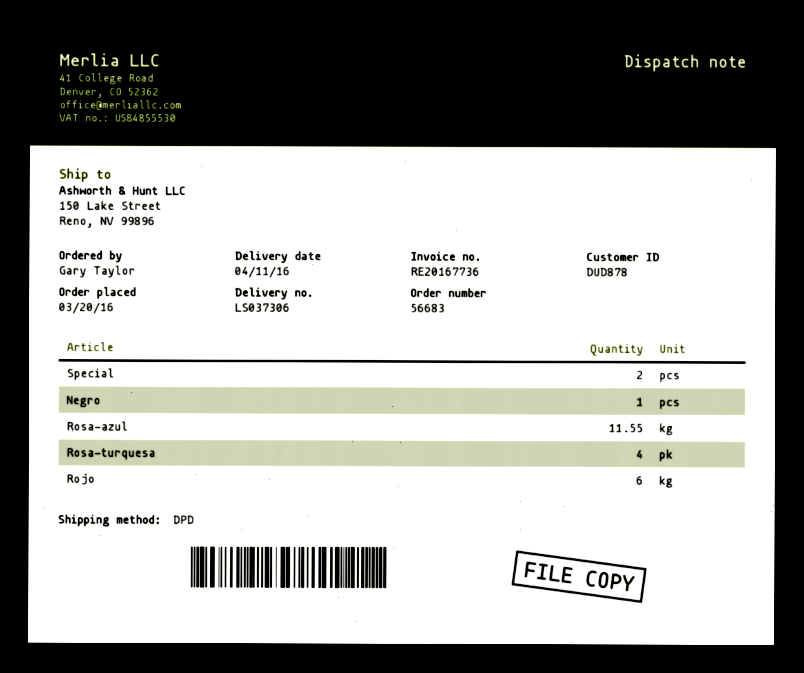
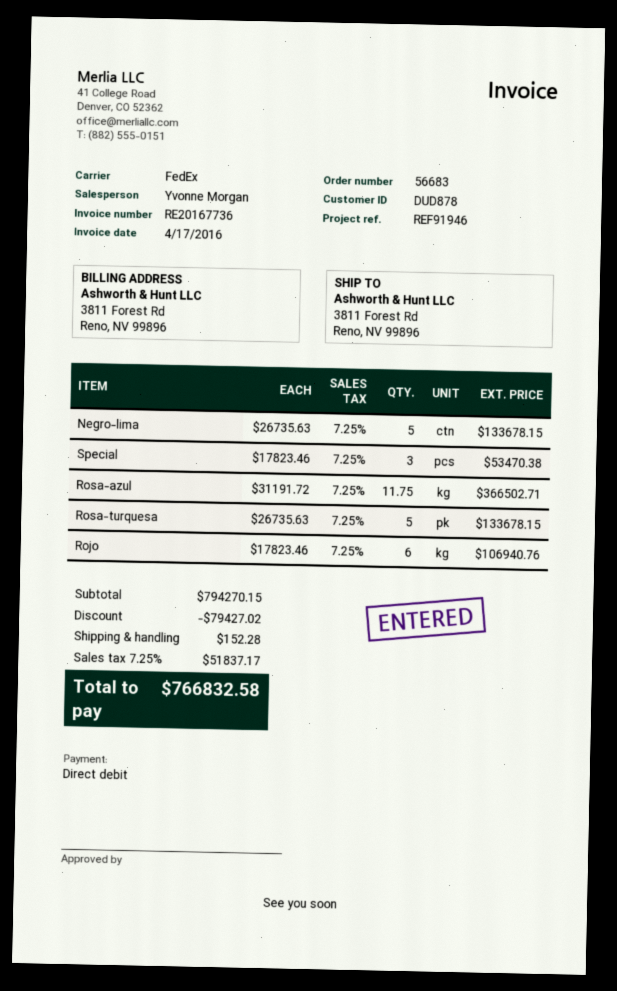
shipping method: DPD -> FedEx
ship to: 150 Lake Street, Reno, NV 99896 -> 3811 Forest Rd, Reno, NV 99896
Special: 2 -> 3
Negro: 1 -> none
Rosa-azul: 11.55 -> 11.75
Rosa-turquesa: 4 -> 5
Negro-lima: none -> 5

